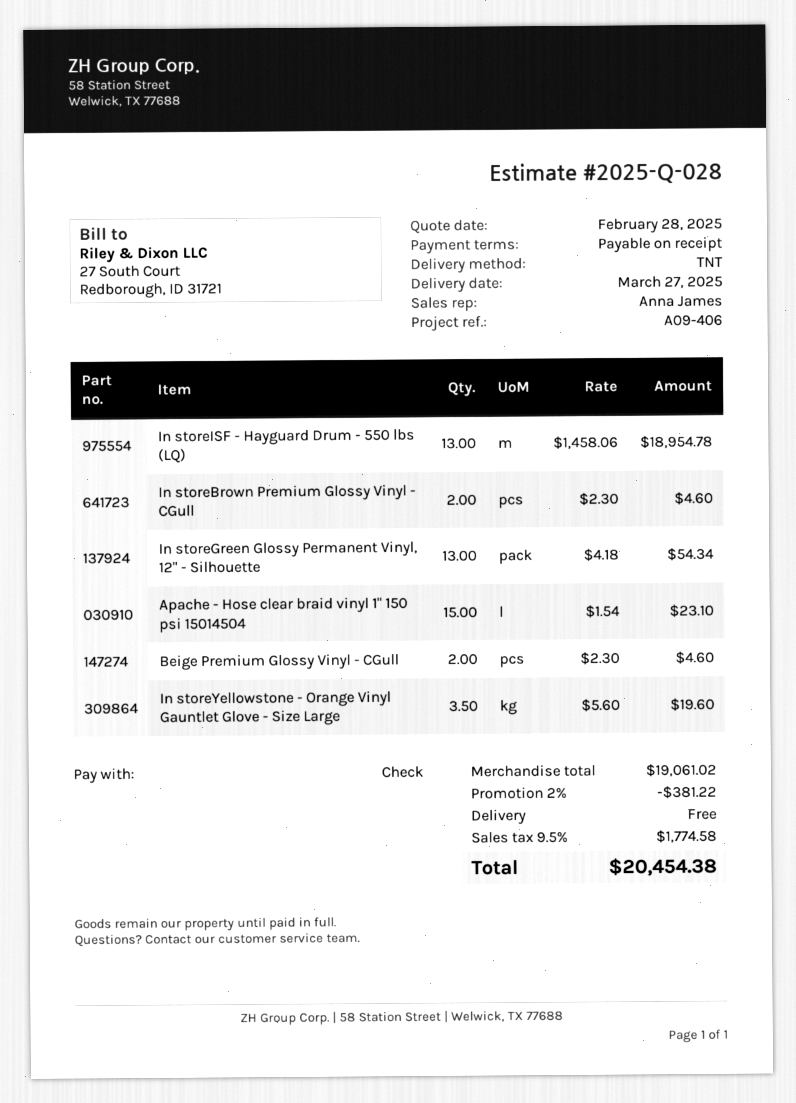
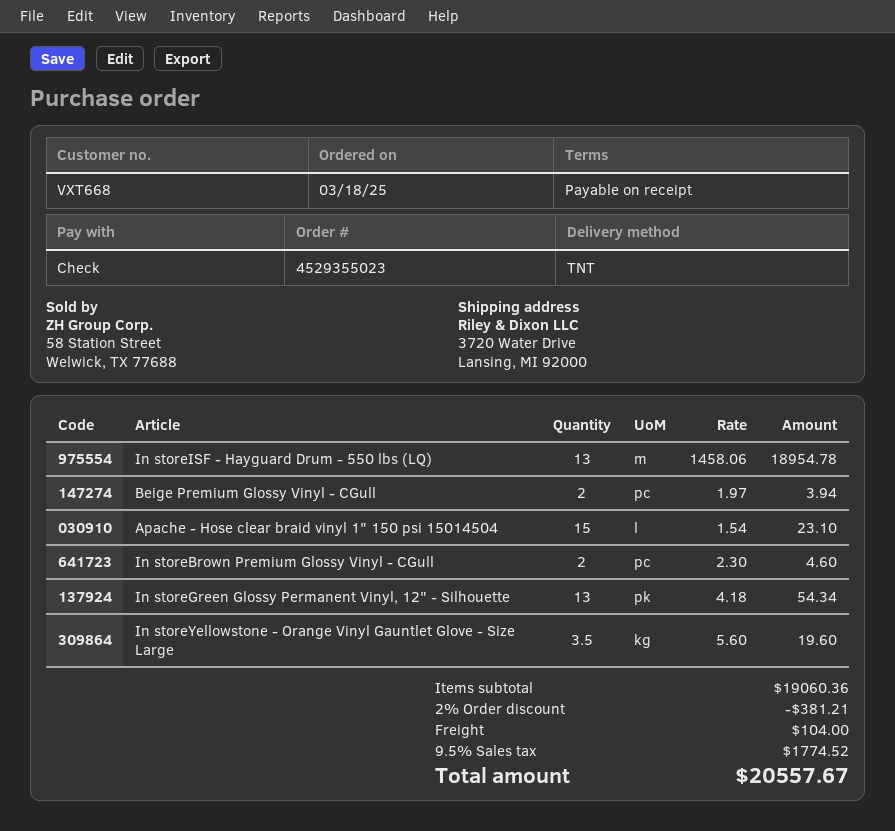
Beige Premium Glossy Vinyl - CGull: 2 x 2.30 = 4.60 -> 2 x 1.97 = 3.94
subtotal: 19061.02 -> 19060.36
discount: 2% = 381.22 -> 2% = 381.21
shipping: 0.00 -> 104.00
tax: 9.5% = 1774.58 -> 9.5% = 1774.52
total: 20454.38 -> 20557.67

